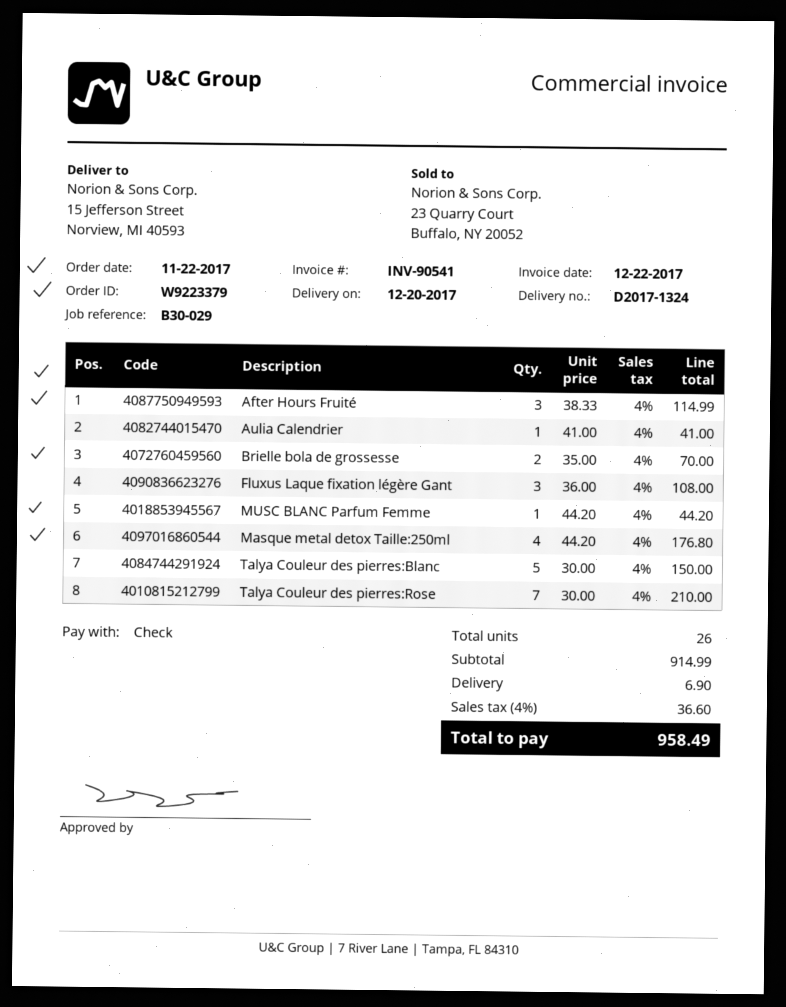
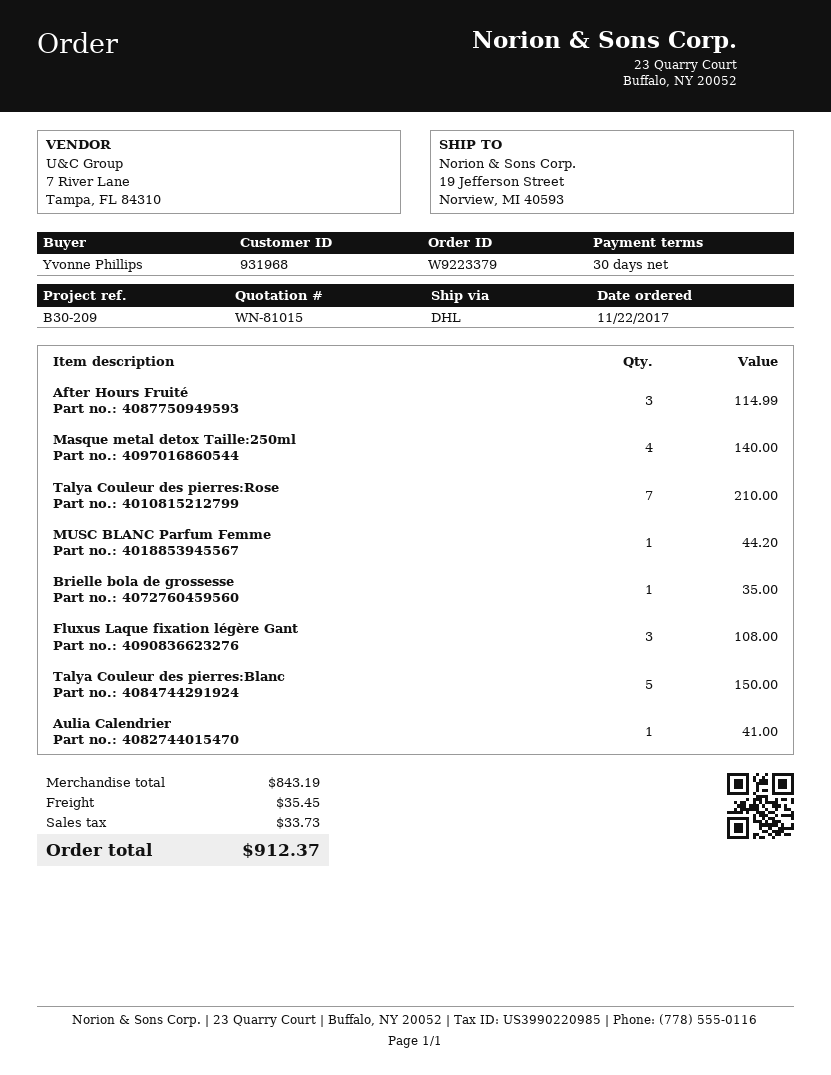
reference: B30-029 -> B30-209
ship to: 15 Jefferson Street, Norview, MI 40593 -> 19 Jefferson Street, Norview, MI 40593
Brielle bola de grossesse: 2 for 70.00 -> 1 for 35.00
Masque metal detox Taille:250ml: 4 for 176.80 -> 4 for 140.00
subtotal: 914.99 -> 843.19
shipping: 6.90 -> 35.45
tax: 36.60 -> 33.73
total: 958.49 -> 912.37

